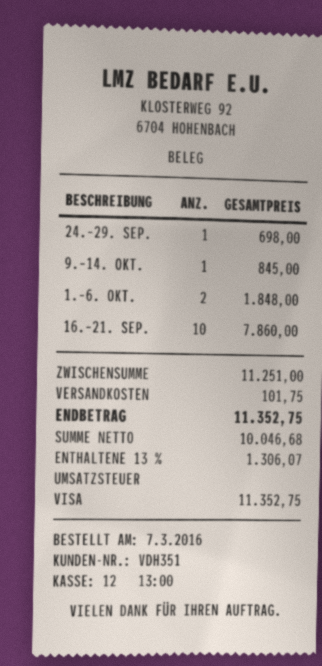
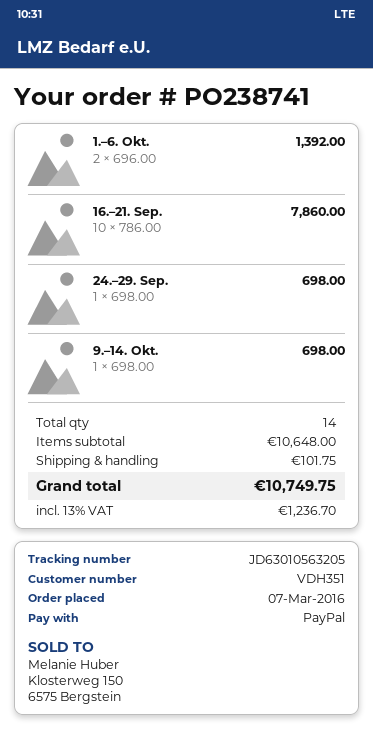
payment method: Visa -> PayPal
9.–14. OKT.: 1 for 845.00 -> 1 for 698.00
1.–6. OKT.: 2 for 1848.00 -> 2 for 1392.00
subtotal: 11251.00 -> 10648.00
tax: 13% = 1306.07 -> 13% = 1236.70
total: 11352.75 -> 10749.75

